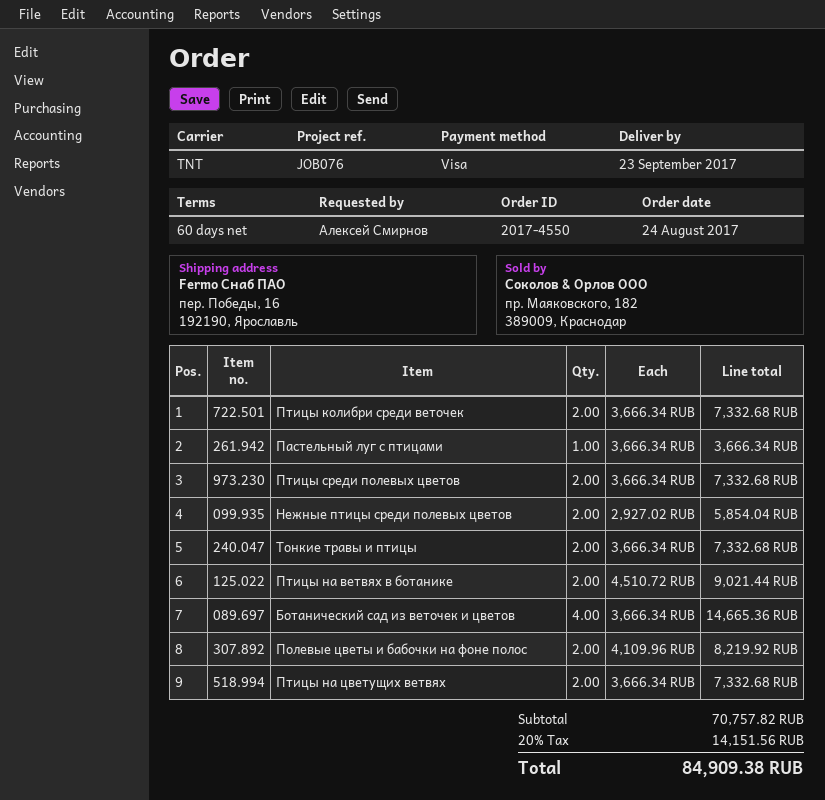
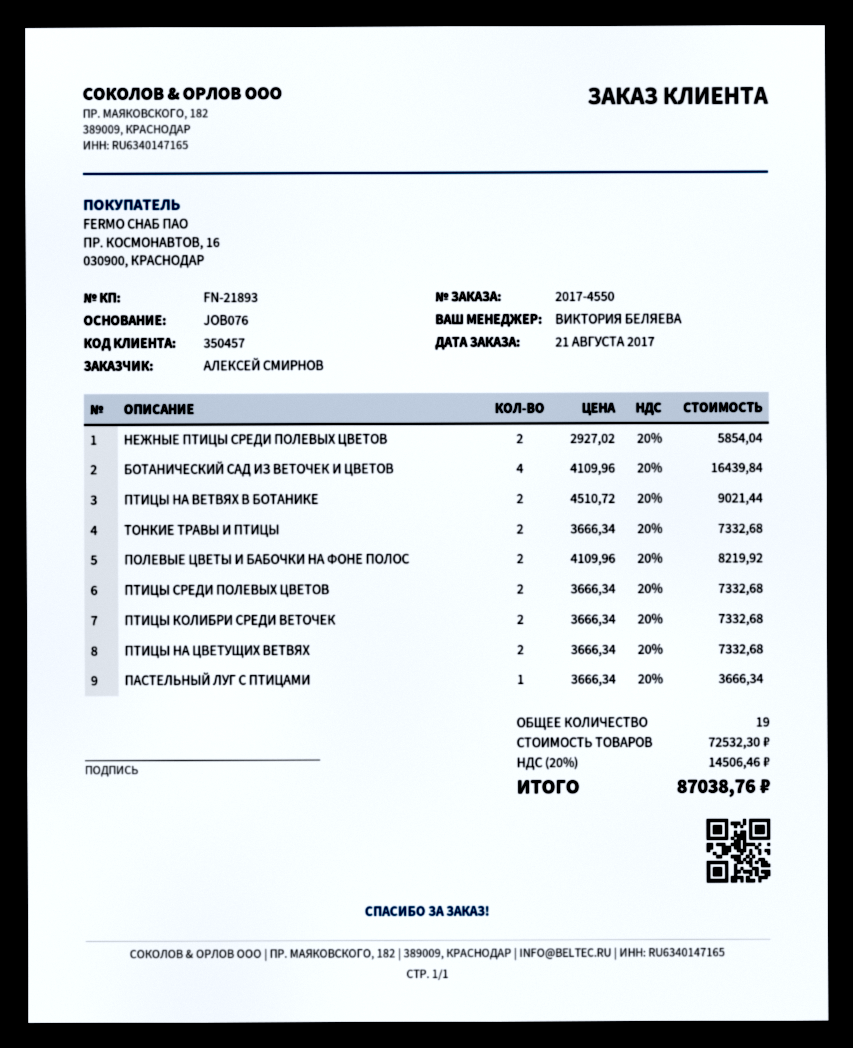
order date: 2017-08-24 -> 2017-08-21
Ботанический сад из веточек и цветов: 4 x 3666.34 = 14665.36 -> 4 x 4109.96 = 16439.84
subtotal: 70757.82 -> 72532.30
tax: 20% = 14151.56 -> 20% = 14506.46
total: 84909.38 -> 87038.76

